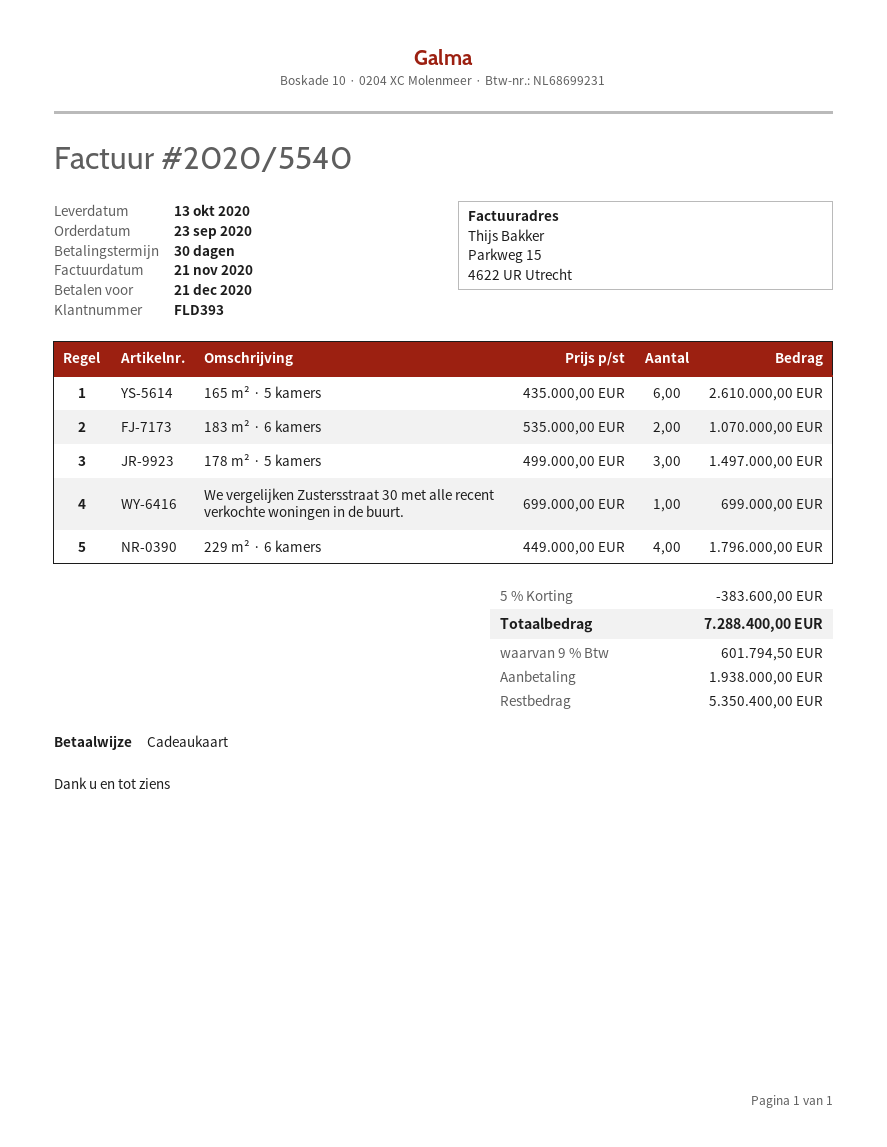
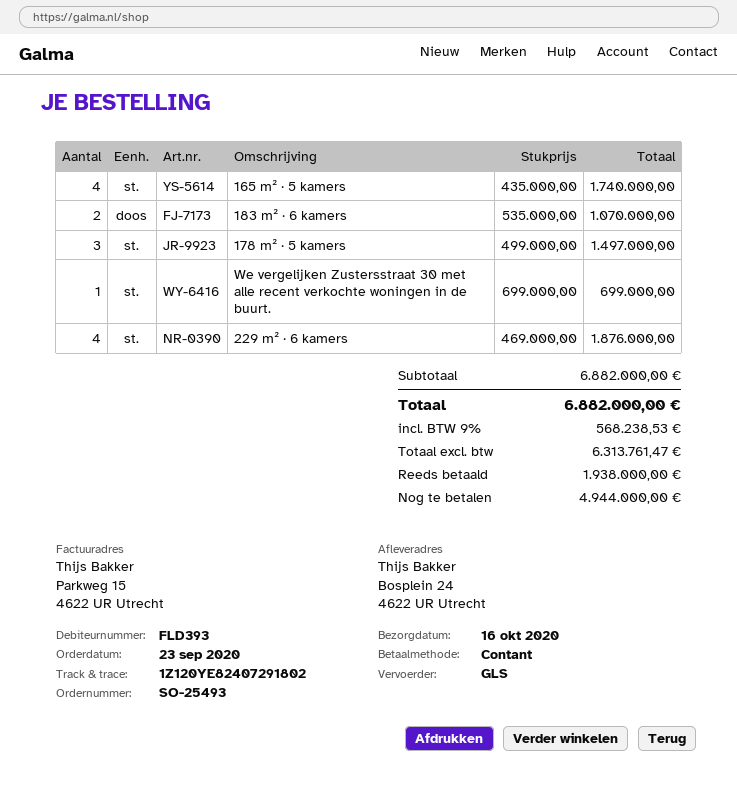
delivery date: 2020-10-13 -> 2020-10-16
payment method: gift card -> cash
165 m² · 5 kamers: 6 x 435000.00 = 2610000.00 -> 4 x 435000.00 = 1740000.00
229 m² · 6 kamers: 4 x 449000.00 = 1796000.00 -> 4 x 469000.00 = 1876000.00
discount: 5% = 383600.00 -> none
tax: 9% = 601794.50 -> 9% = 568238.53
total: 7288400.00 -> 6882000.00
balance: 5350400.00 -> 4944000.00

